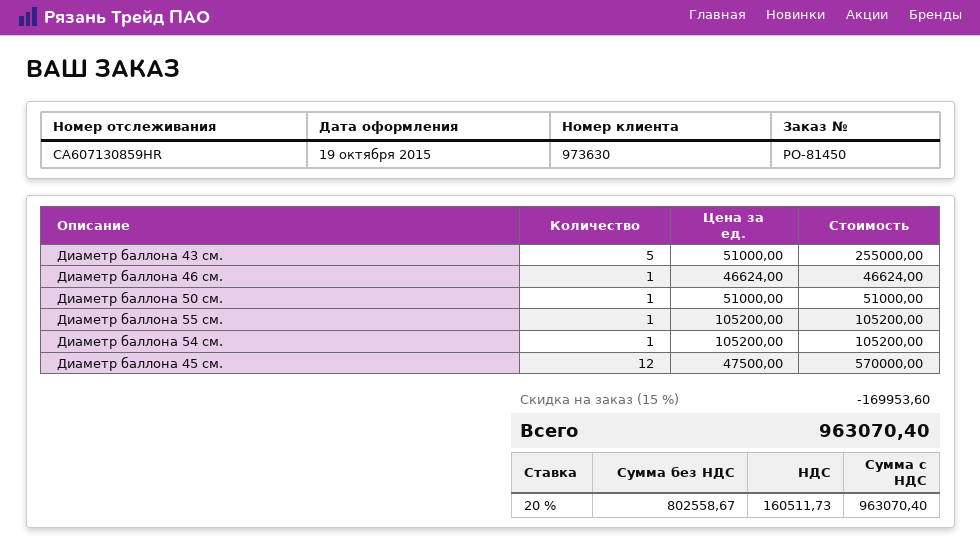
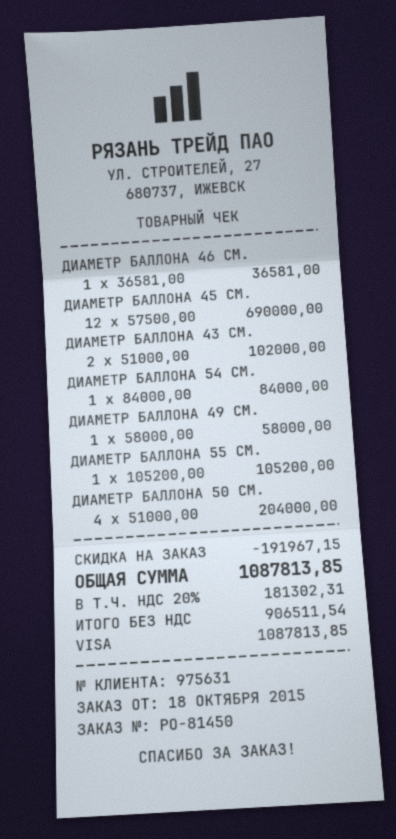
order date: 2015-10-19 -> 2015-10-18
customer number: 973630 -> 975631
Диаметр баллона 43 см.: 5 x 51000.00 = 255000.00 -> 2 x 51000.00 = 102000.00
Диаметр баллона 46 см.: 1 x 46624.00 = 46624.00 -> 1 x 36581.00 = 36581.00
Диаметр баллона 50 см.: 1 x 51000.00 = 51000.00 -> 4 x 51000.00 = 204000.00
Диаметр баллона 54 см.: 1 x 105200.00 = 105200.00 -> 1 x 84000.00 = 84000.00
Диаметр баллона 45 см.: 12 x 47500.00 = 570000.00 -> 12 x 57500.00 = 690000.00
ДИАМЕТР БАЛЛОНА 49 СМ.: none -> 1 x 58000.00 = 58000.00
discount: 169953.60 -> 191967.15
net: 802558.67 -> 906511.54
tax: 20% = 160511.73 -> 20% = 181302.31
total: 963070.40 -> 1087813.85

